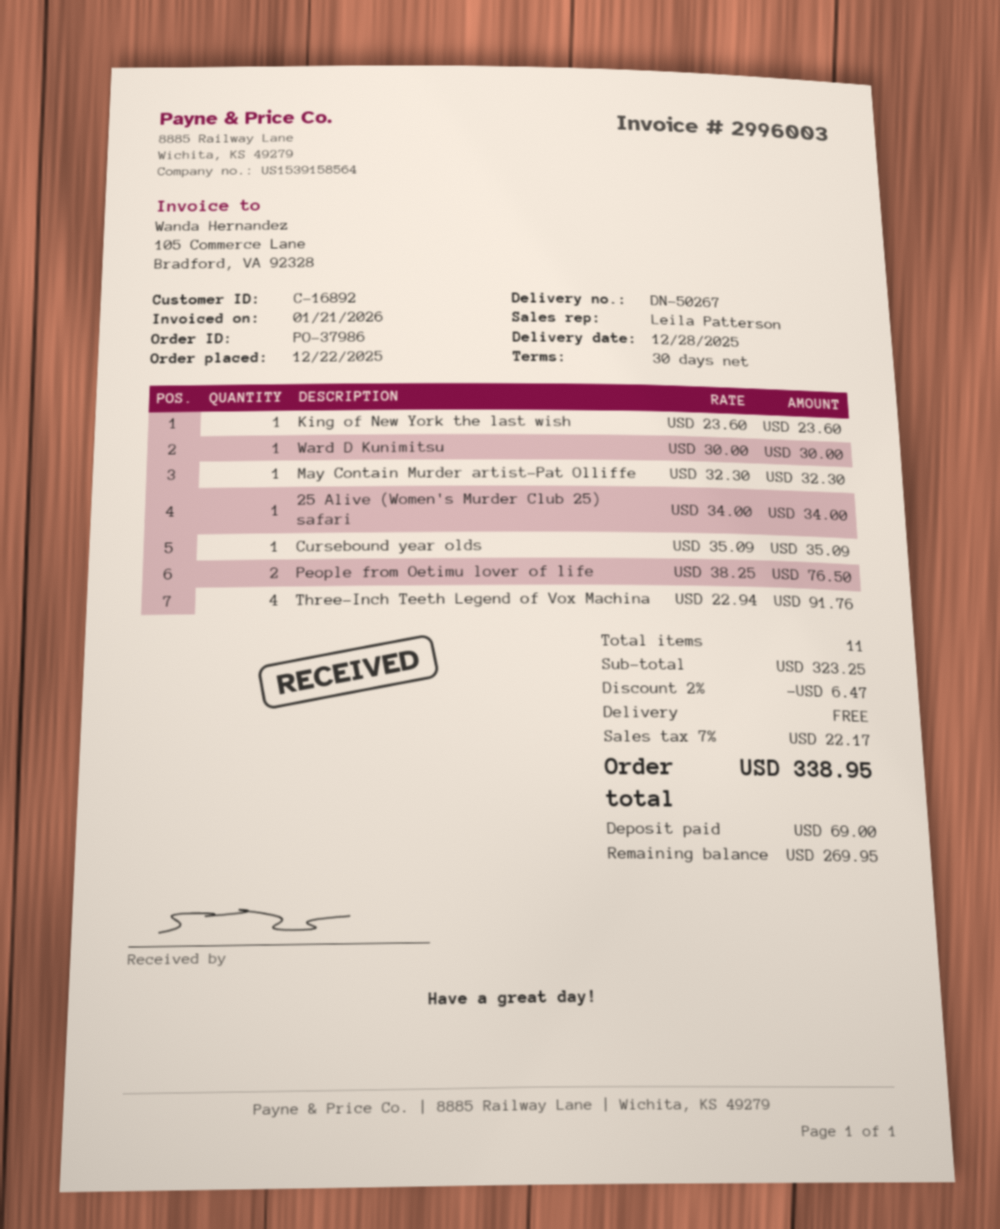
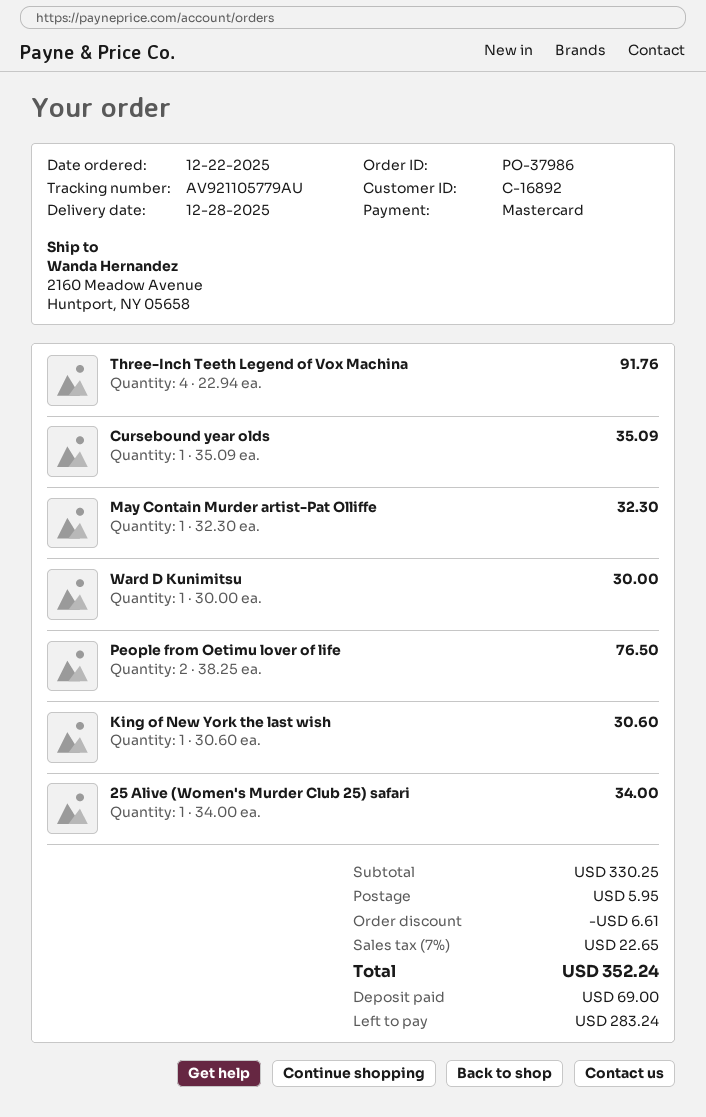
King of New York the last wish: 1 x 23.60 = 23.60 -> 1 x 30.60 = 30.60
subtotal: 323.25 -> 330.25
discount: 6.47 -> 6.61
shipping: 0.00 -> 5.95
tax: 7% = 22.17 -> 7% = 22.65
total: 338.95 -> 352.24
balance: 269.95 -> 283.24

